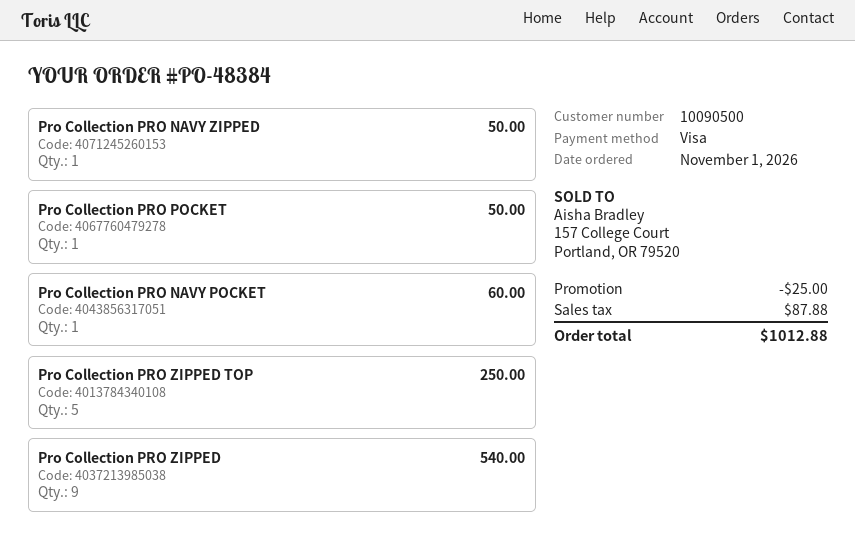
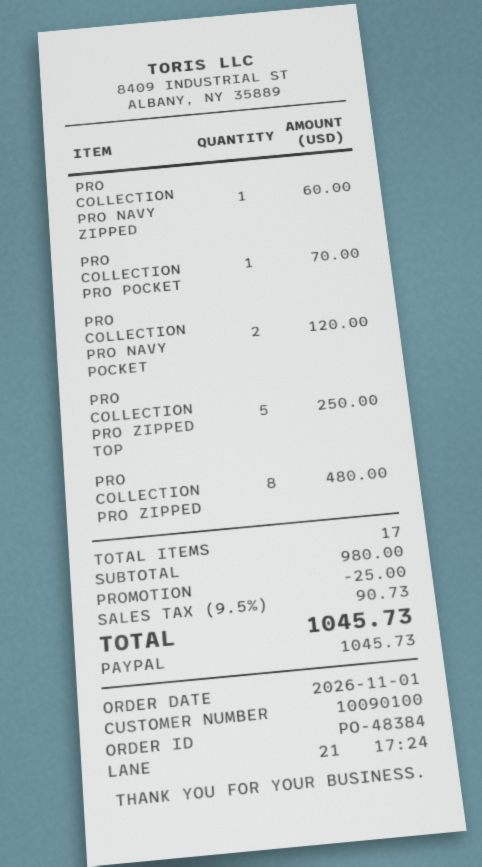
customer number: 10090500 -> 10090100
payment method: Visa -> PayPal
Pro Collection PRO NAVY ZIPPED: 1 for 50.00 -> 1 for 60.00
Pro Collection PRO POCKET: 1 for 50.00 -> 1 for 70.00
Pro Collection PRO NAVY POCKET: 1 for 60.00 -> 2 for 120.00
Pro Collection PRO ZIPPED: 9 for 540.00 -> 8 for 480.00
tax: 87.88 -> 90.73
total: 1012.88 -> 1045.73

